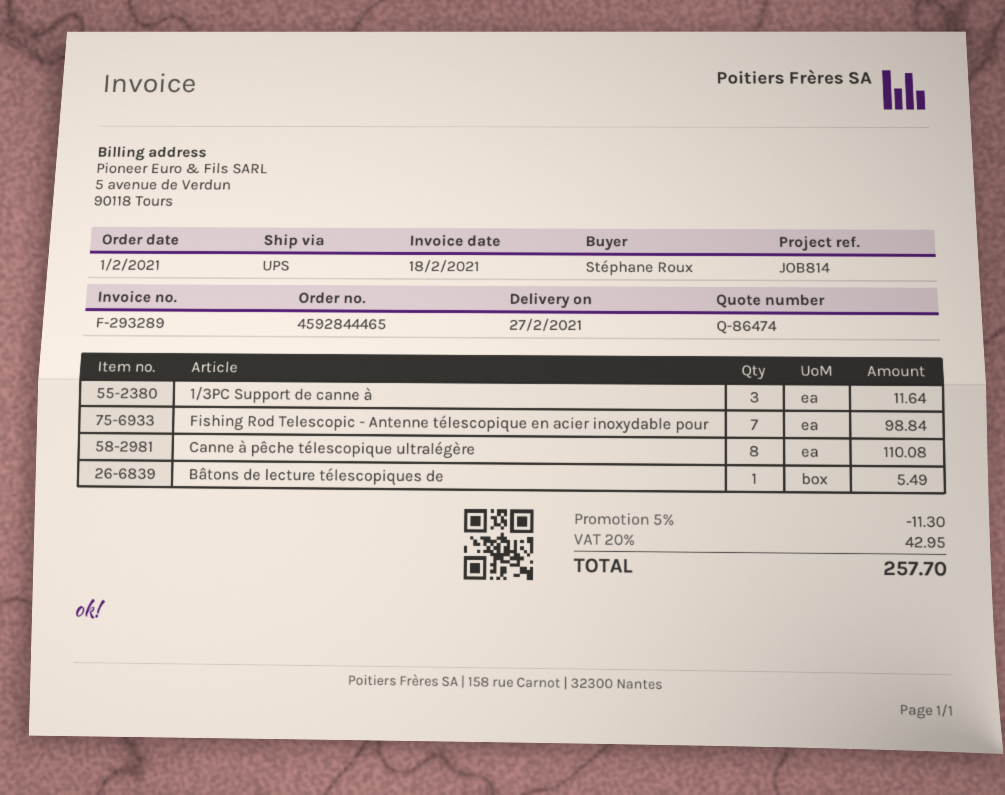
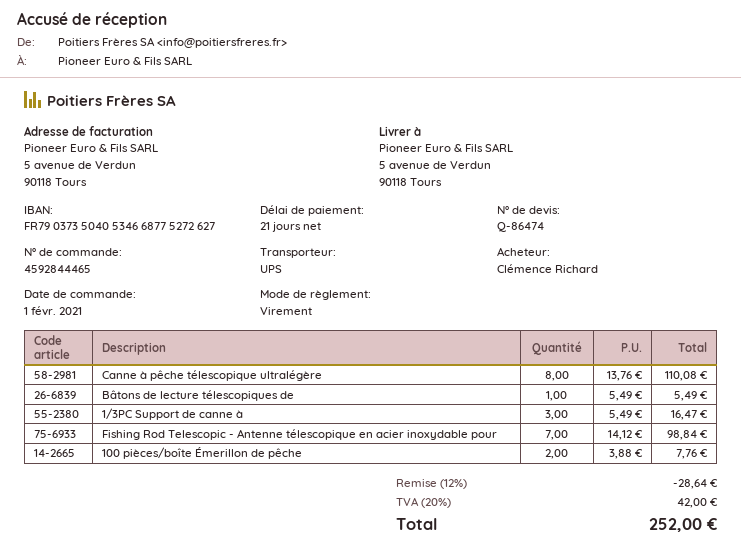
ordered by: Stéphane Roux -> Clémence Richard
1/3PC Support de canne à: 3 for 11.64 -> 3 for 16.47
100 pièces/boîte Émerillon de pêche: none -> 2 for 7.76
discount: 5% = 11.30 -> 12% = 28.64
tax: 20% = 42.95 -> 20% = 42.00
total: 257.70 -> 252.00

